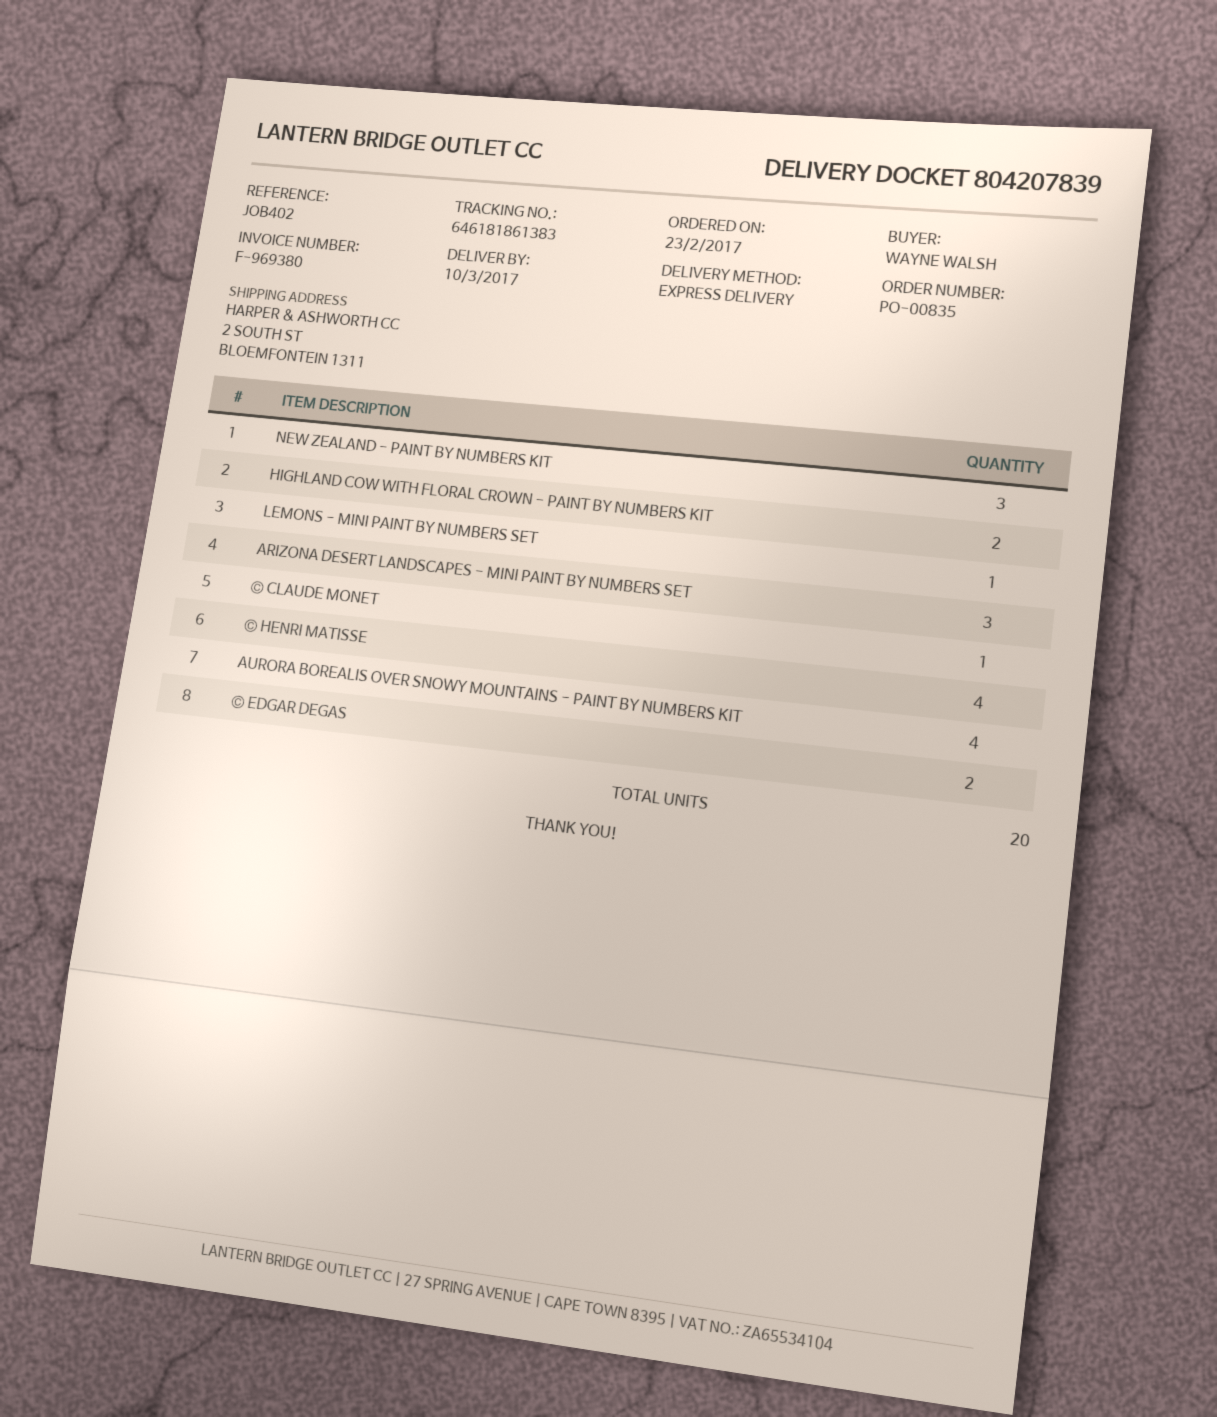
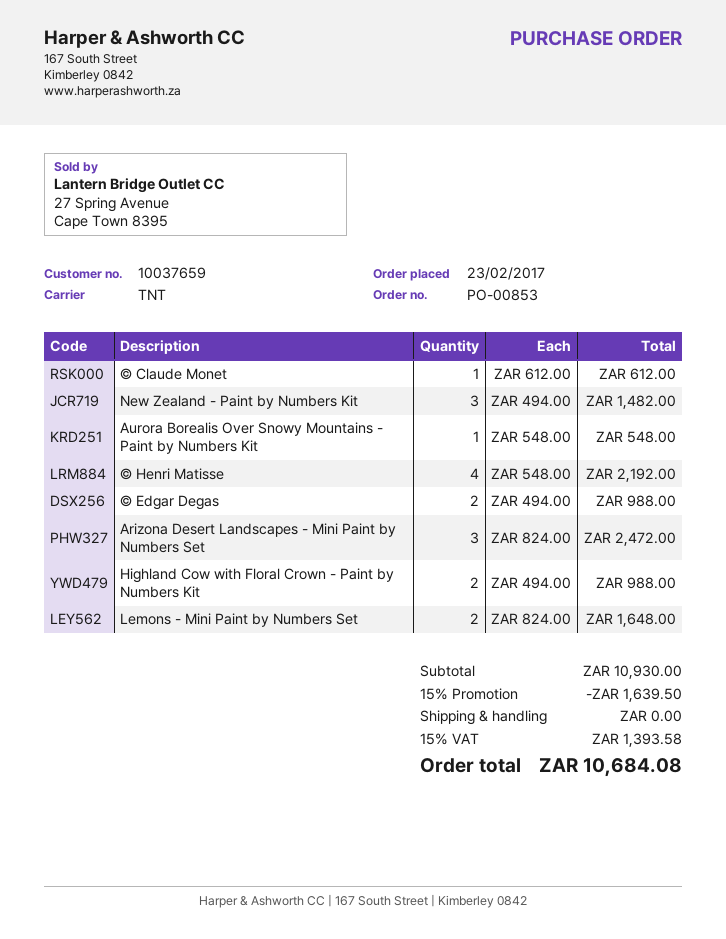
order number: PO-00835 -> PO-00853
shipping method: express -> TNT
LEMONS - MINI PAINT BY NUMBERS SET: 1 -> 2
AURORA BOREALIS OVER SNOWY MOUNTAINS - PAINT BY NUMBERS KIT: 4 -> 1

